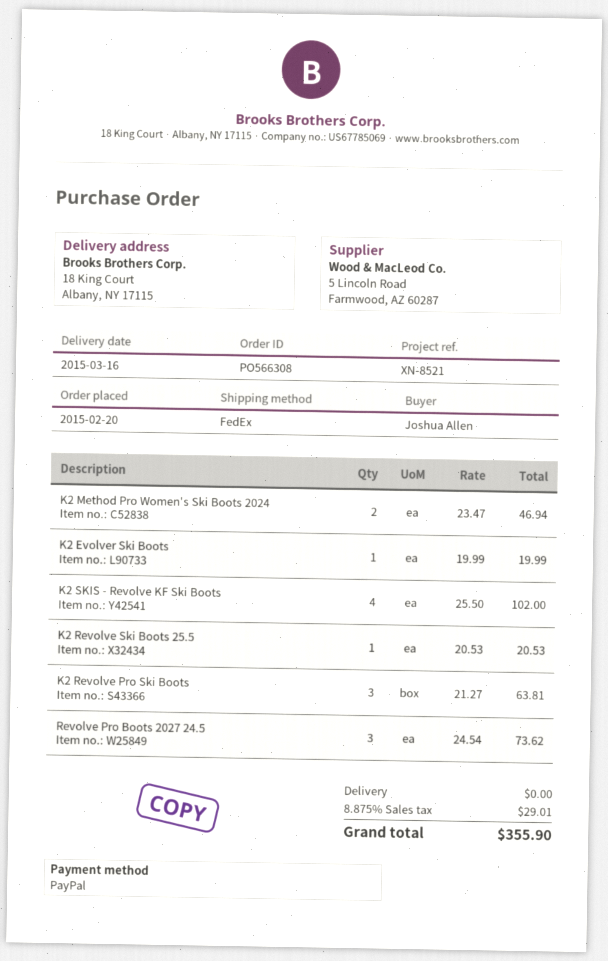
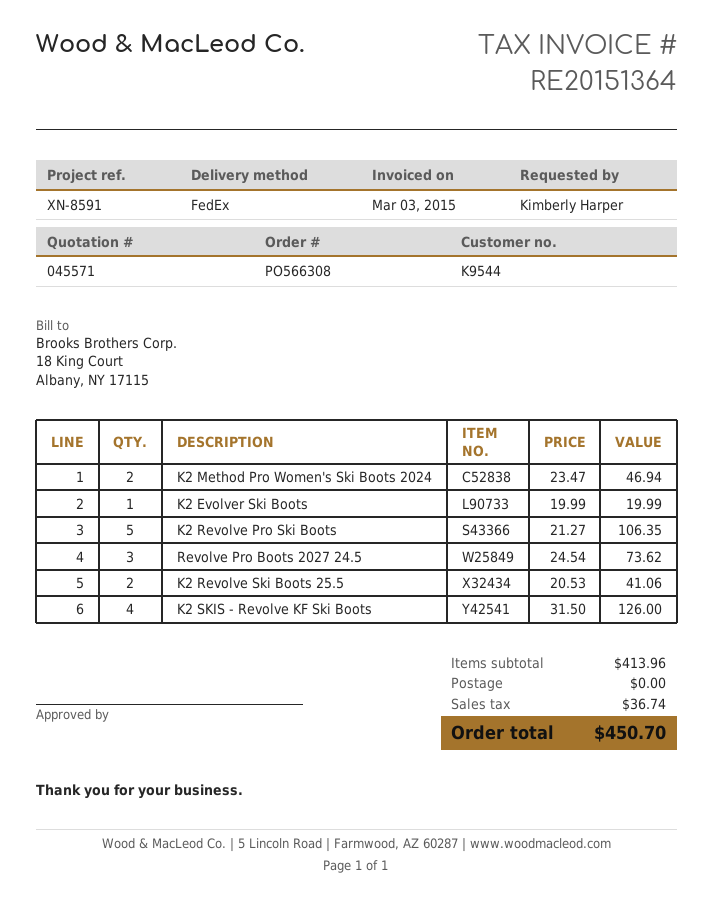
reference: XN-8521 -> XN-8591
ordered by: Joshua Allen -> Kimberly Harper
K2 SKIS - Revolve KF Ski Boots: 4 x 25.50 = 102.00 -> 4 x 31.50 = 126.00
K2 Revolve Ski Boots 25.5: 1 x 20.53 = 20.53 -> 2 x 20.53 = 41.06
K2 Revolve Pro Ski Boots: 3 x 21.27 = 63.81 -> 5 x 21.27 = 106.35
tax: 29.01 -> 36.74
total: 355.90 -> 450.70

